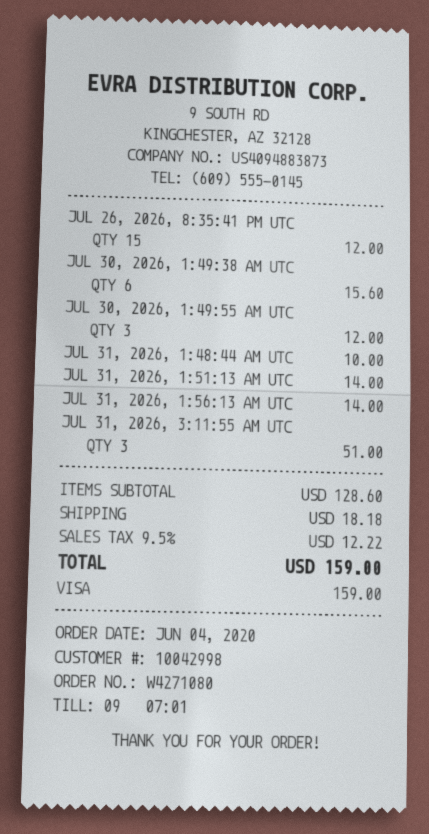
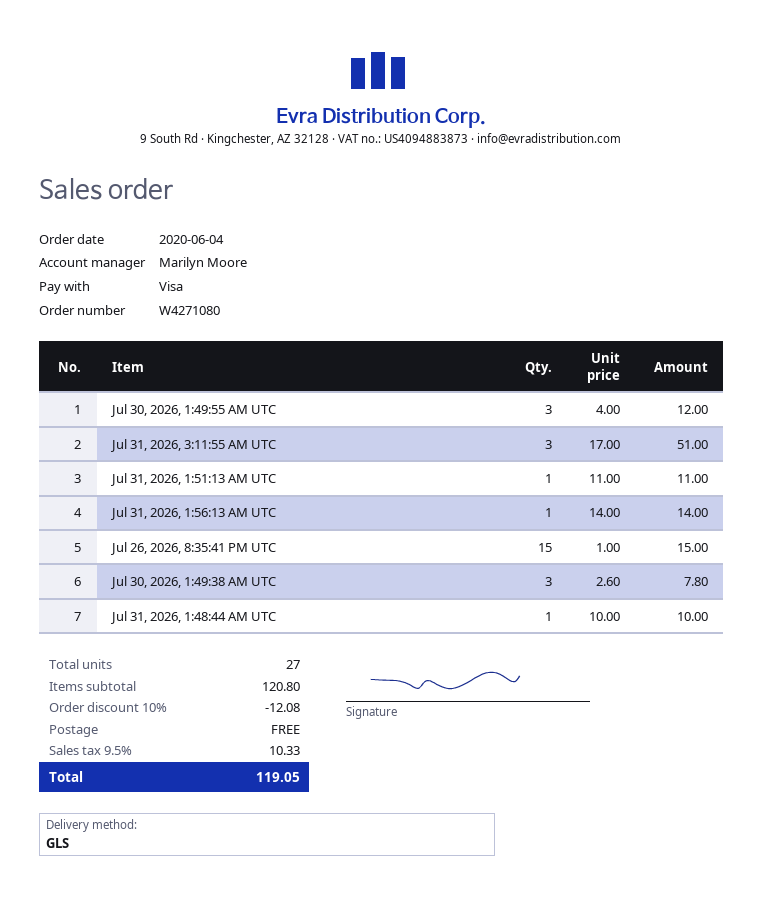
JUL 26, 2026, 8:35:41 PM UTC: 15 for 12.00 -> 15 for 15.00
JUL 30, 2026, 1:49:38 AM UTC: 6 for 15.60 -> 3 for 7.80
JUL 31, 2026, 1:51:13 AM UTC: 1 for 14.00 -> 1 for 11.00
subtotal: 128.60 -> 120.80
discount: none -> 10% = 12.08
shipping: 18.18 -> 0.00
tax: 9.5% = 12.22 -> 9.5% = 10.33
total: 159.00 -> 119.05

